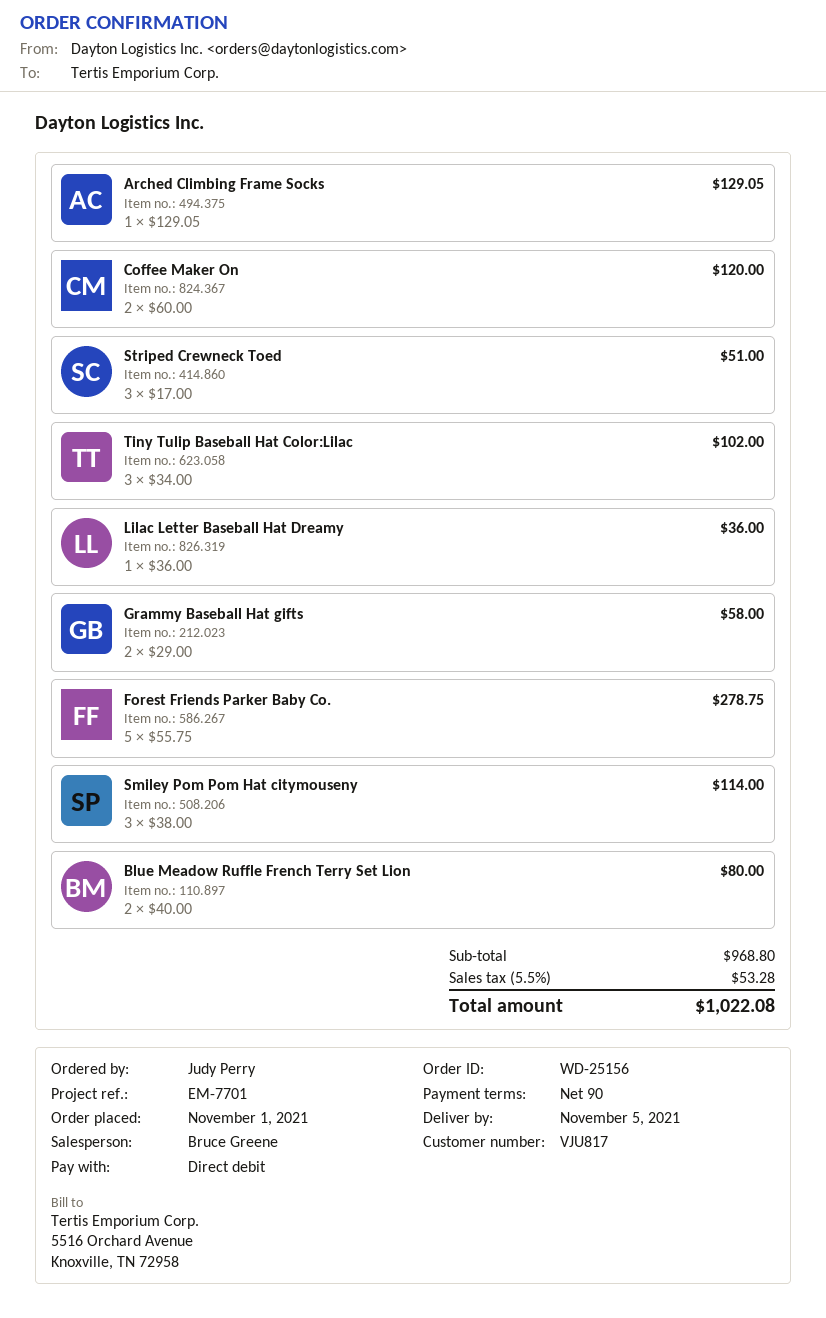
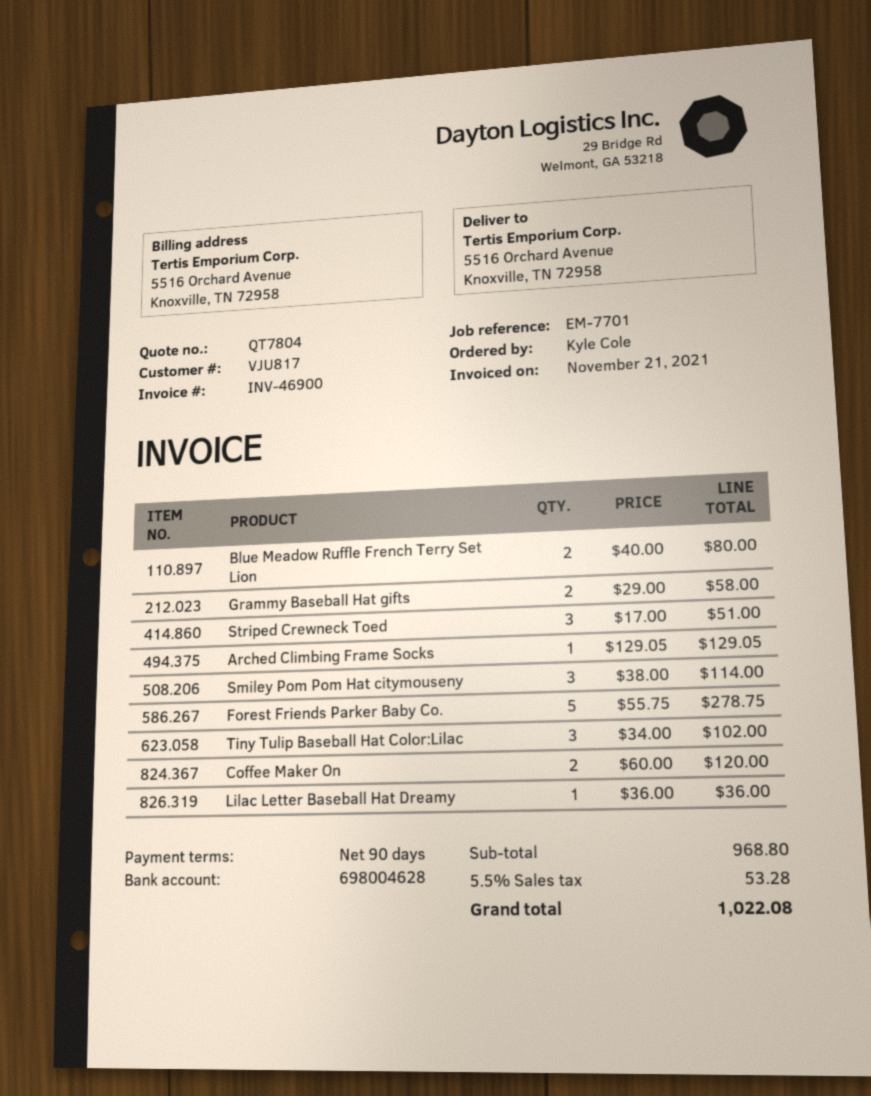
ordered by: Judy Perry -> Kyle Cole

